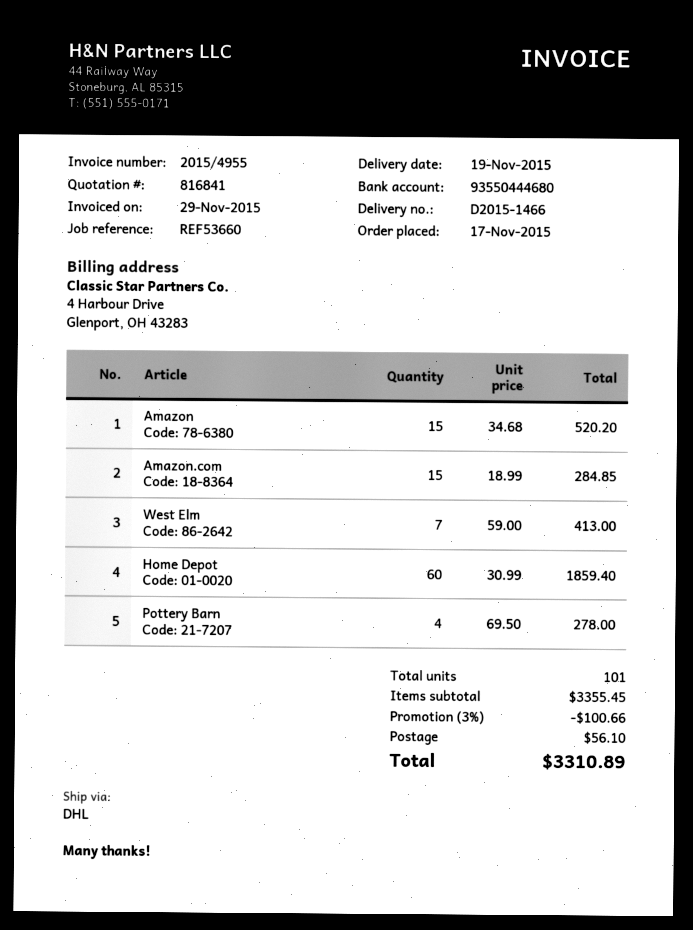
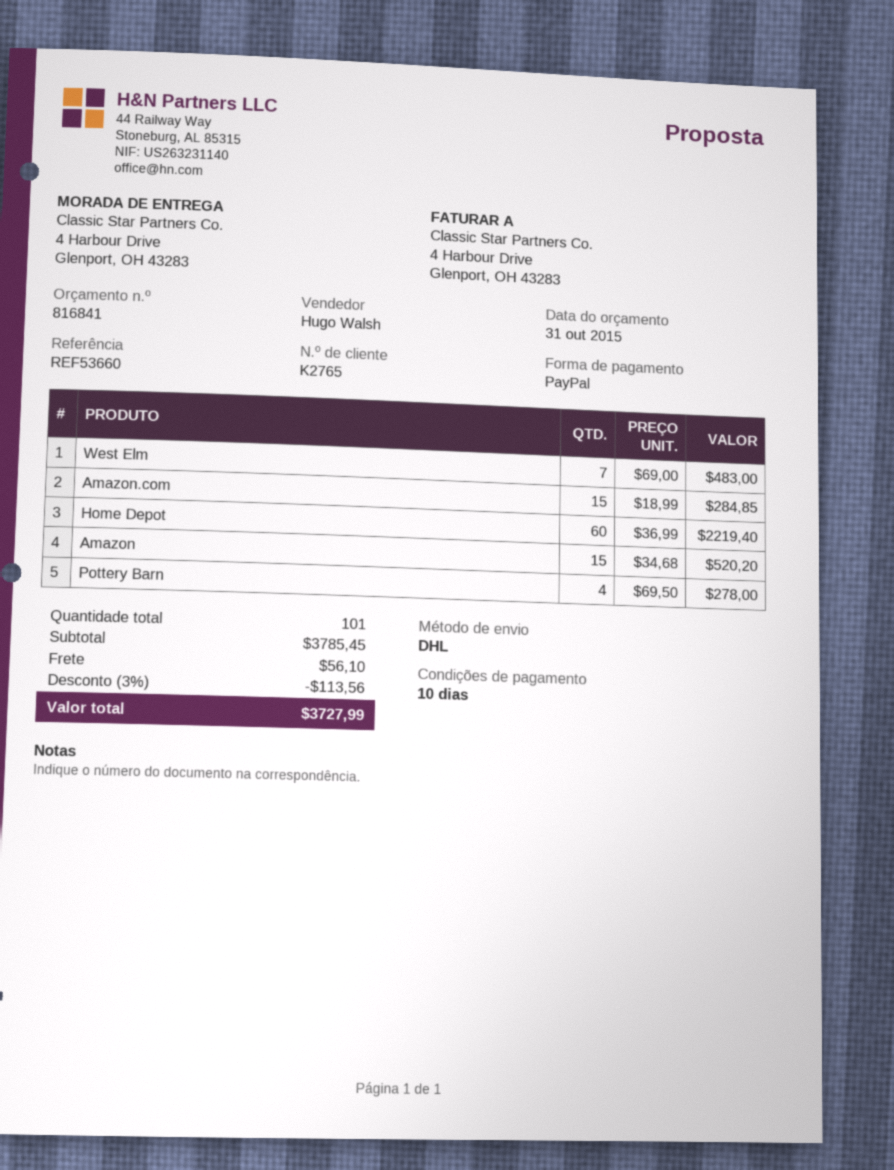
West Elm: 7 x 59.00 = 413.00 -> 7 x 69.00 = 483.00
Home Depot: 60 x 30.99 = 1859.40 -> 60 x 36.99 = 2219.40
subtotal: 3355.45 -> 3785.45
discount: 3% = 100.66 -> 3% = 113.56
total: 3310.89 -> 3727.99

